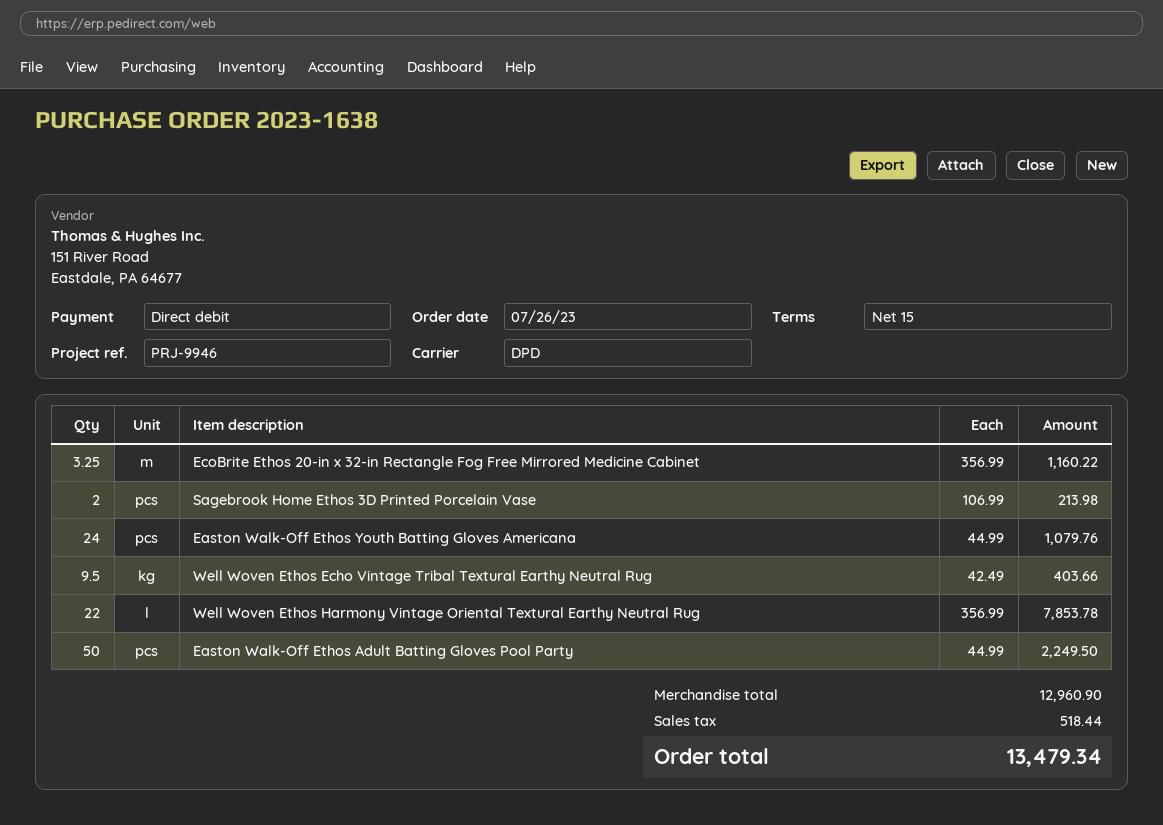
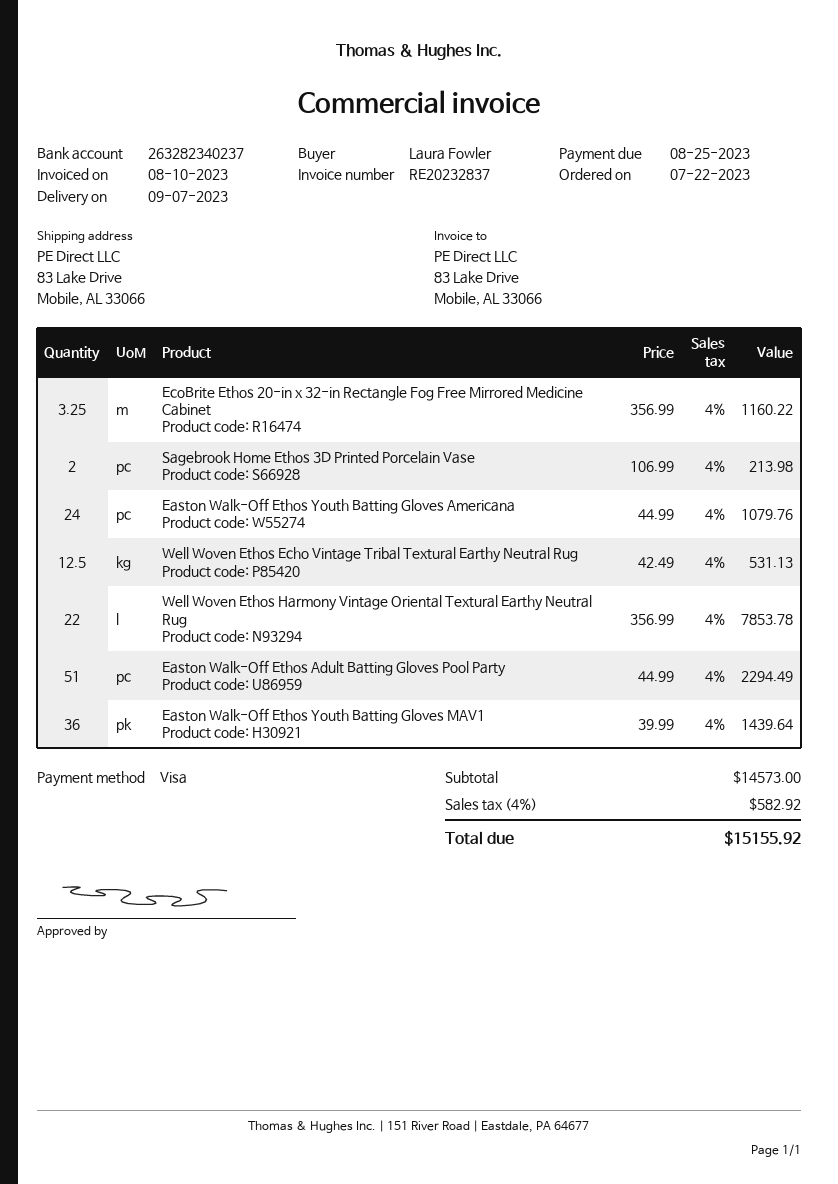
order date: 2023-07-26 -> 2023-07-22
payment method: direct debit -> Visa
Well Woven Ethos Echo Vintage Tribal Textural Earthy Neutral Rug: 9.5 x 42.49 = 403.66 -> 12.5 x 42.49 = 531.13
Easton Walk-Off Ethos Adult Batting Gloves Pool Party: 50 x 44.99 = 2249.50 -> 51 x 44.99 = 2294.49
Easton Walk-Off Ethos Youth Batting Gloves MAV1: none -> 36 x 39.99 = 1439.64
subtotal: 12960.90 -> 14573.00
tax: 518.44 -> 582.92
total: 13479.34 -> 15155.92

